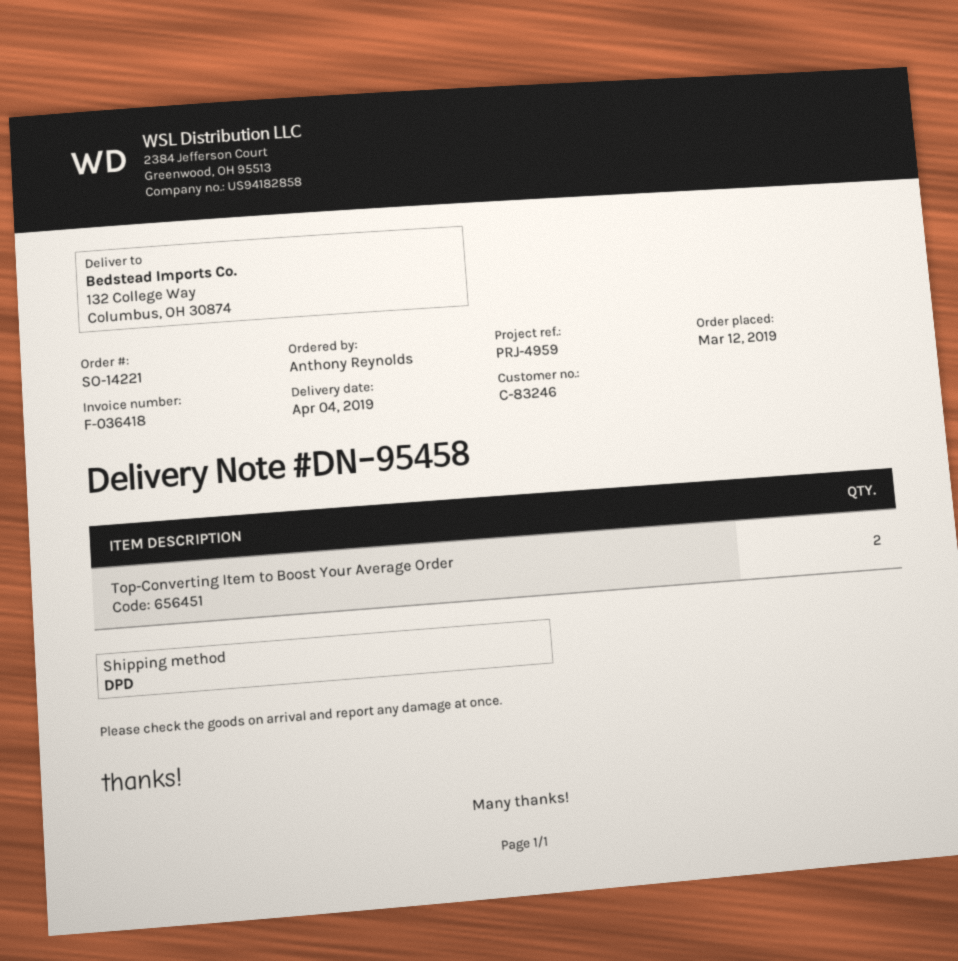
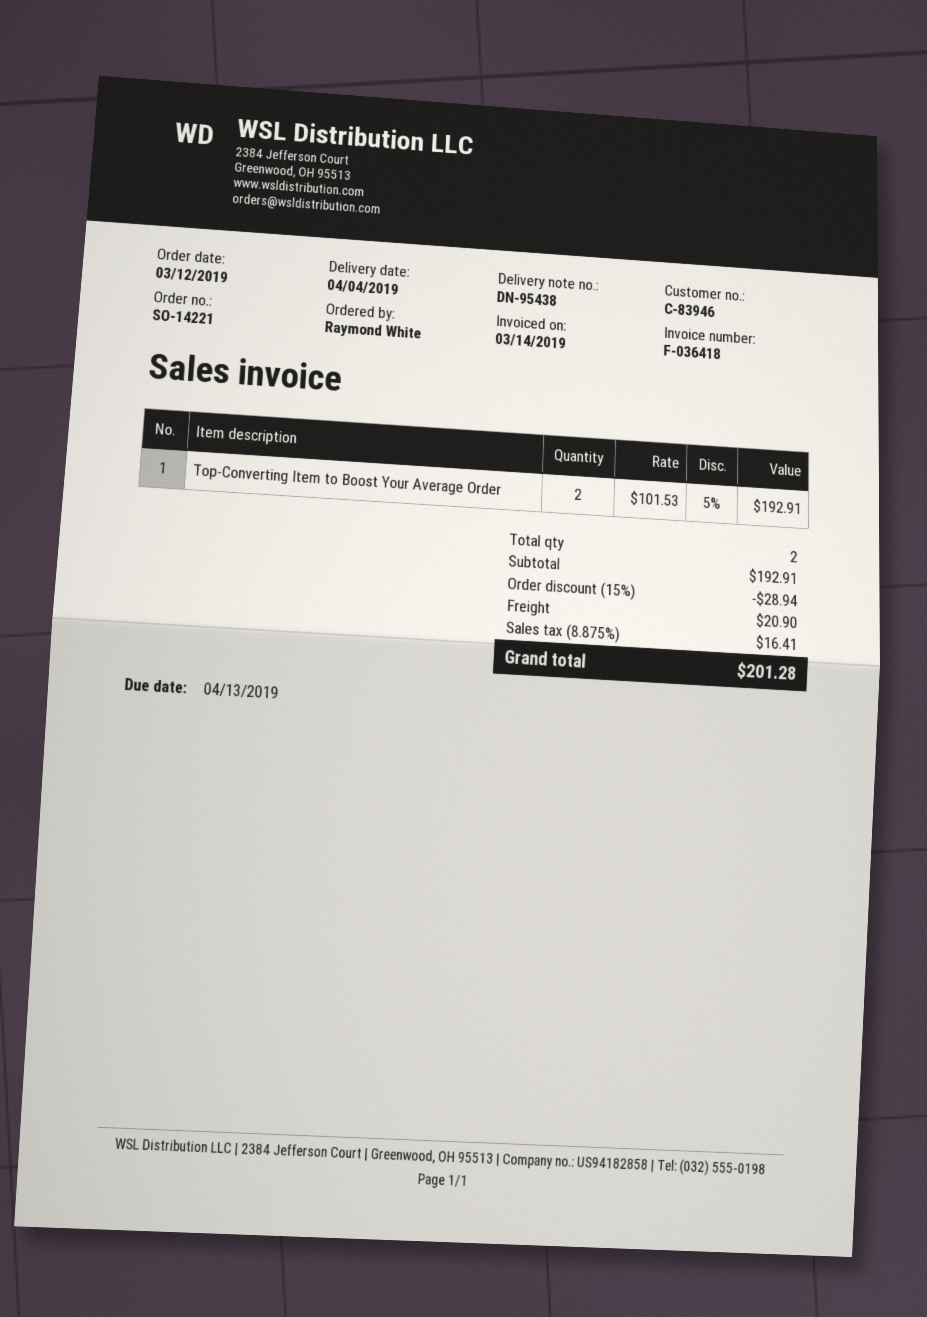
delivery note number: DN-95458 -> DN-95438
customer number: C-83246 -> C-83946
ordered by: Anthony Reynolds -> Raymond White

